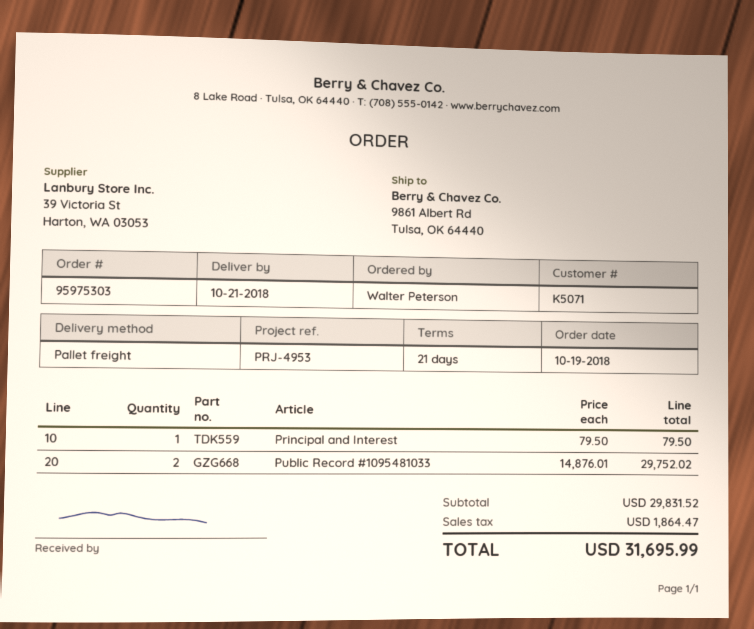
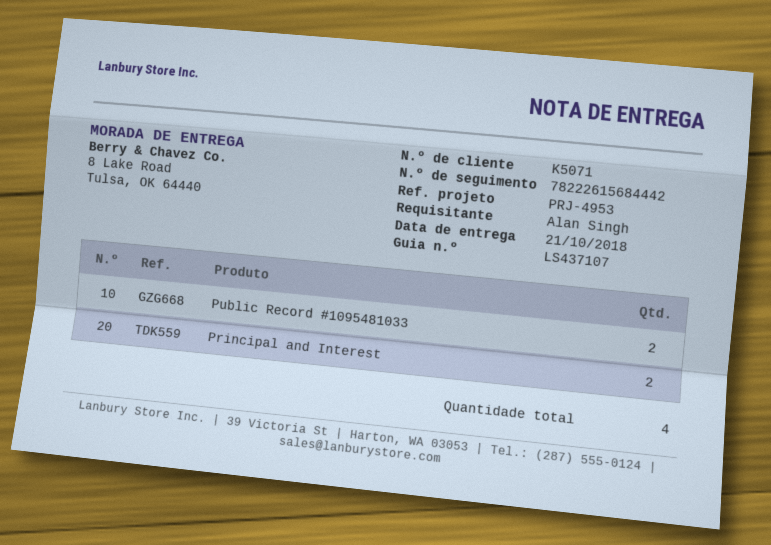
ordered by: Walter Peterson -> Alan Singh
ship to: 9861 Albert Rd, Tulsa, OK 64440 -> 8 Lake Road, Tulsa, OK 64440
Principal and Interest: 1 -> 2

